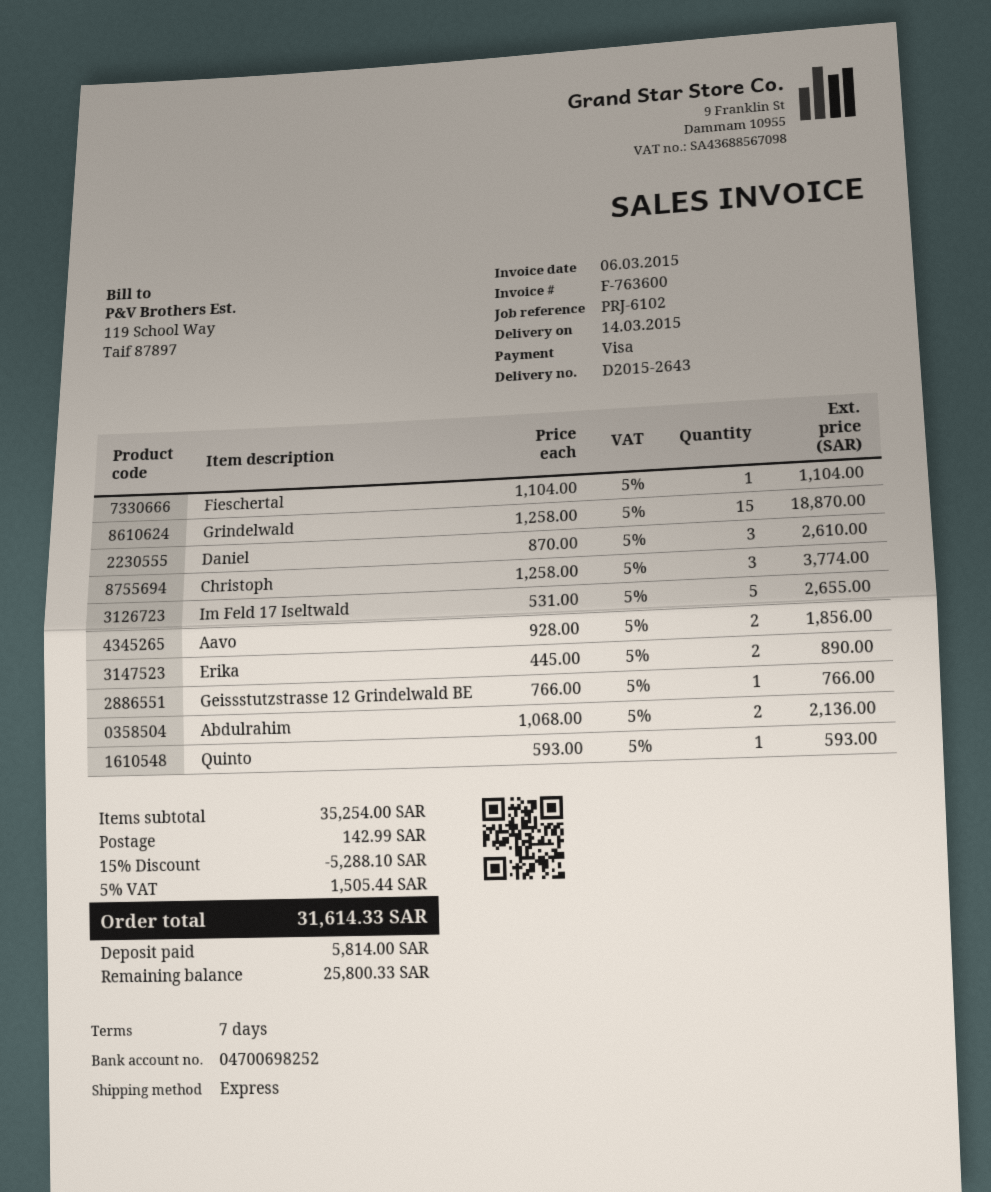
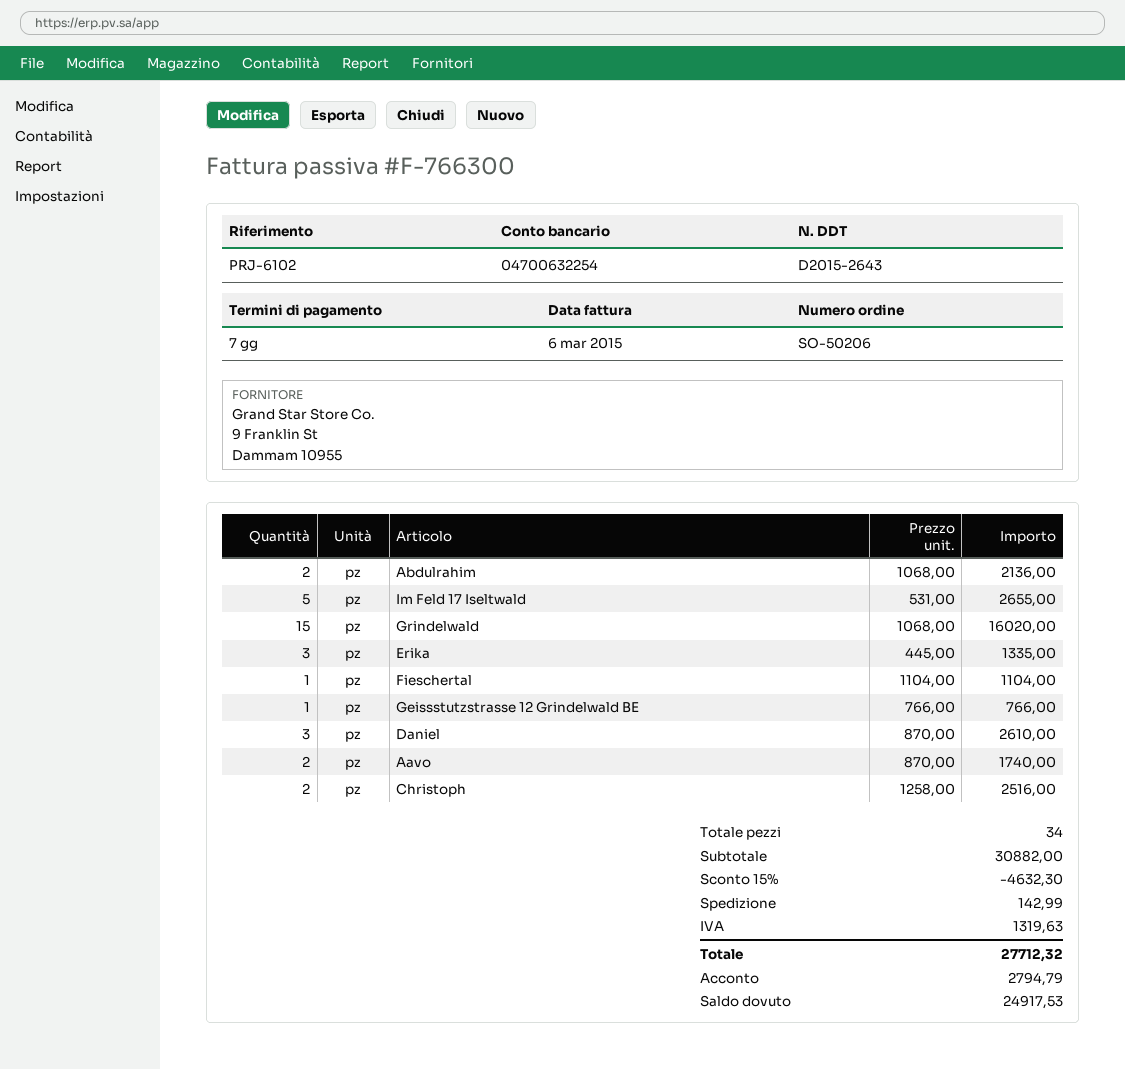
invoice number: F-763600 -> F-766300
bank account: 04700698252 -> 04700632254
Grindelwald: 15 x 1258.00 = 18870.00 -> 15 x 1068.00 = 16020.00
Christoph: 3 x 1258.00 = 3774.00 -> 2 x 1258.00 = 2516.00
Aavo: 2 x 928.00 = 1856.00 -> 2 x 870.00 = 1740.00
Erika: 2 x 445.00 = 890.00 -> 3 x 445.00 = 1335.00
Quinto: 1 x 593.00 = 593.00 -> none
subtotal: 35254.00 -> 30882.00
discount: 15% = 5288.10 -> 15% = 4632.30
tax: 1505.44 -> 1319.63
total: 31614.33 -> 27712.32
deposit: 5814.00 -> 2794.79
balance: 25800.33 -> 24917.53

